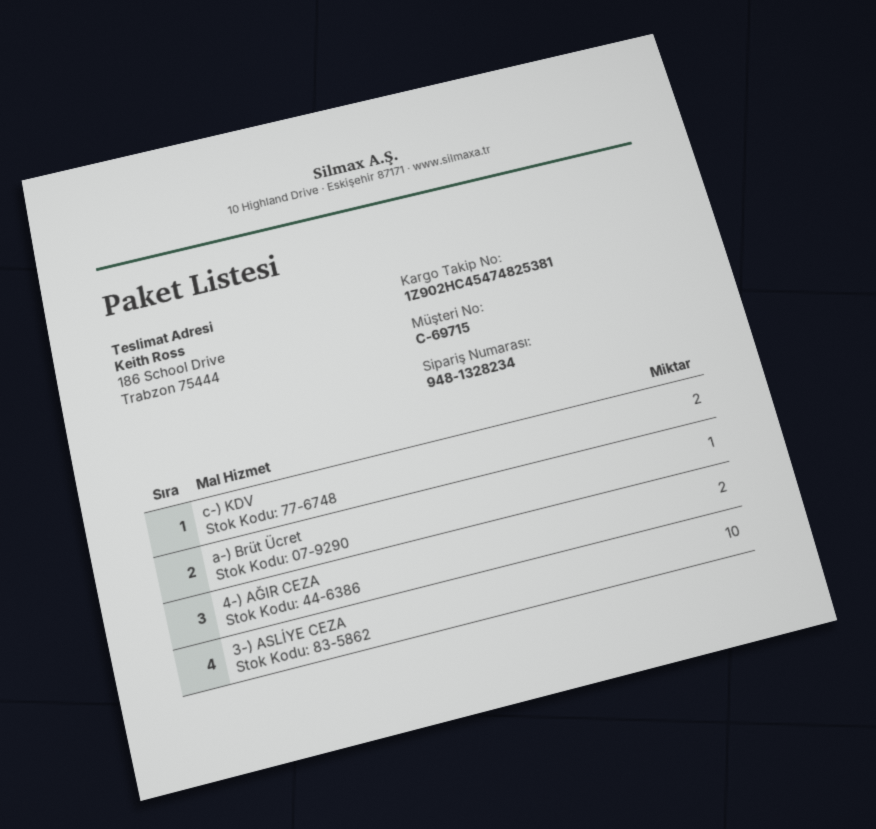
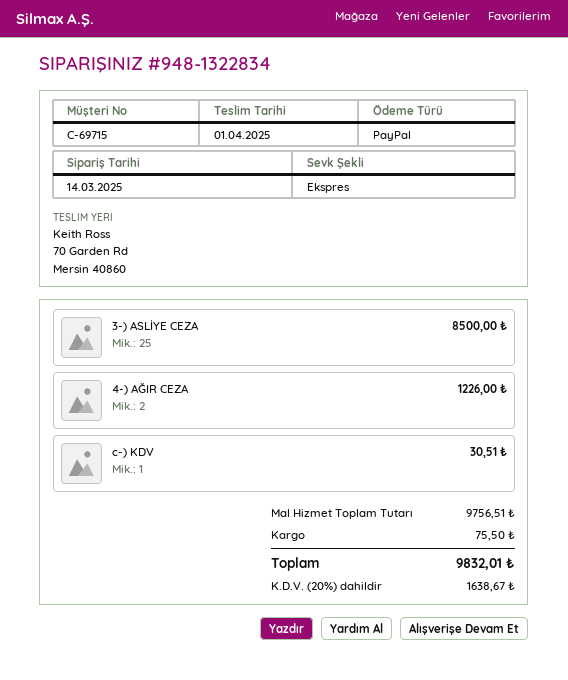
order number: 948-1328234 -> 948-1322834
ship to: 186 School Drive, Trabzon 75444 -> 70 Garden Rd, Mersin 40860
c-) KDV: 2 -> 1
a-) Brüt Ücret: 1 -> none
3-) ASLİYE CEZA: 10 -> 25

